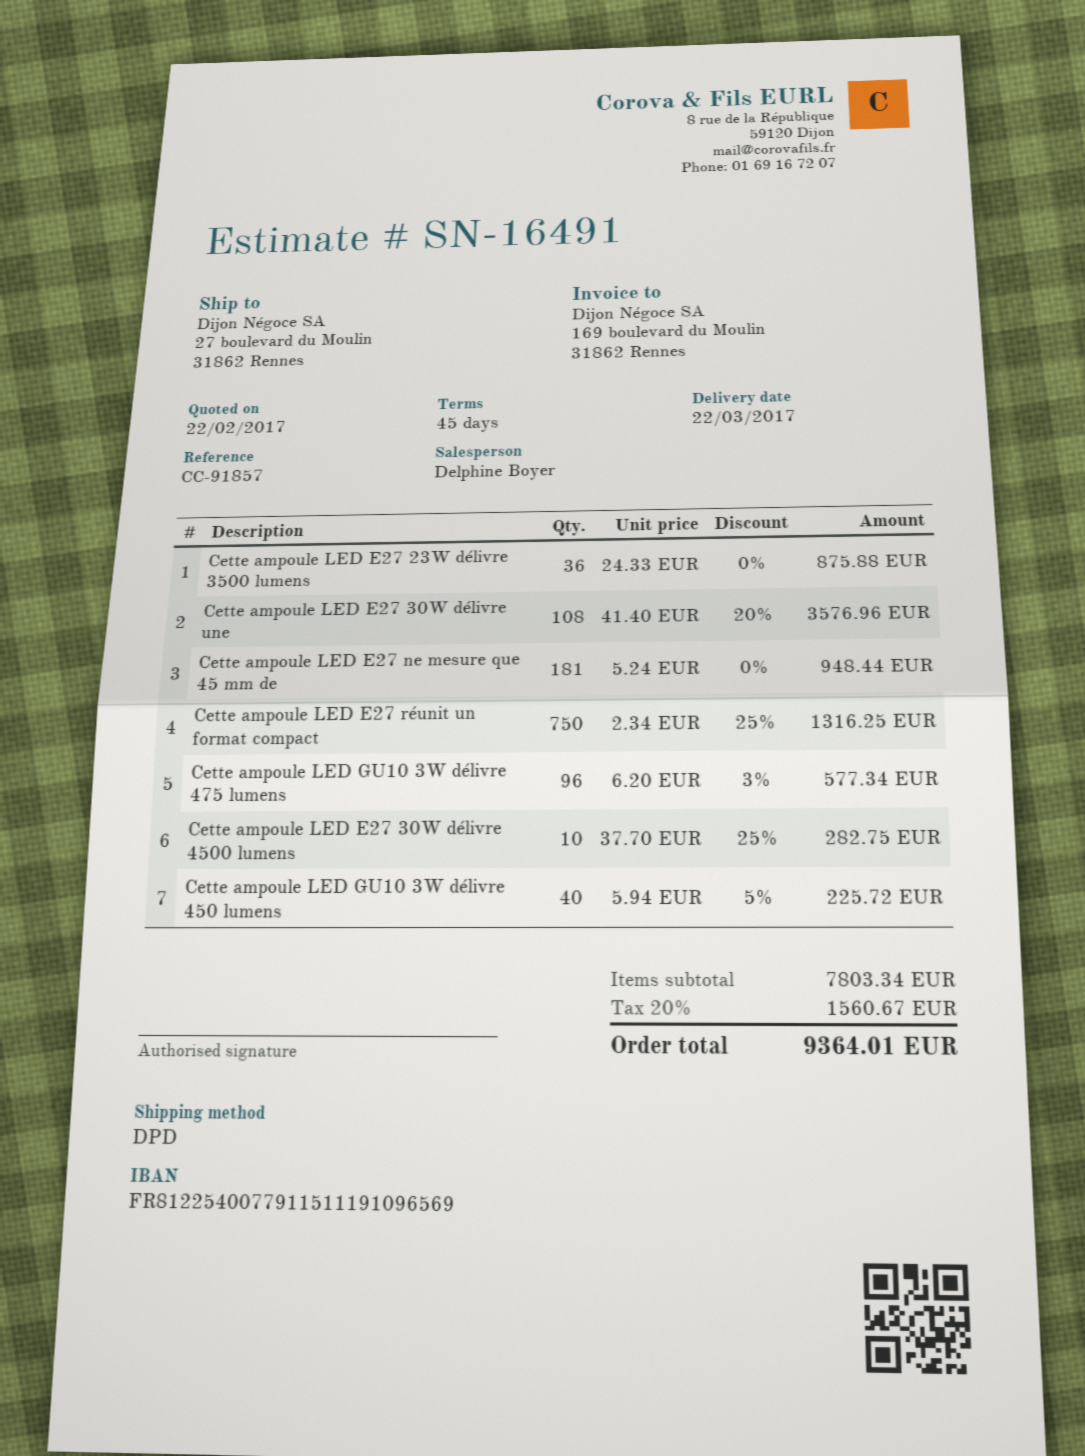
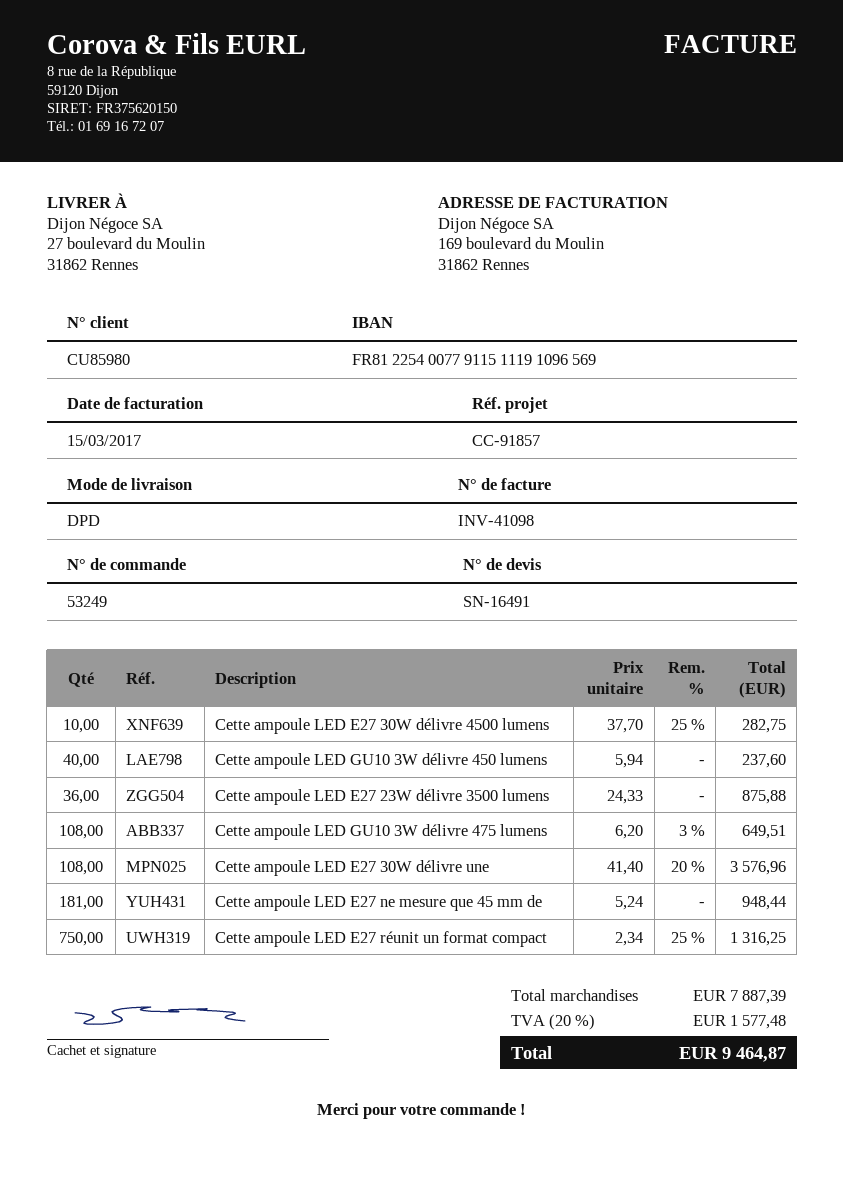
Cette ampoule LED GU10 3W délivre 475 lumens: 96 x 6.20 - 3% = 577.34 -> 108 x 6.20 - 3% = 649.51
Cette ampoule LED GU10 3W délivre 450 lumens: 40 x 5.94 - 5% = 225.72 -> 40 x 5.94 = 237.60
subtotal: 7803.34 -> 7887.39
tax: 20% = 1560.67 -> 20% = 1577.48
total: 9364.01 -> 9464.87

